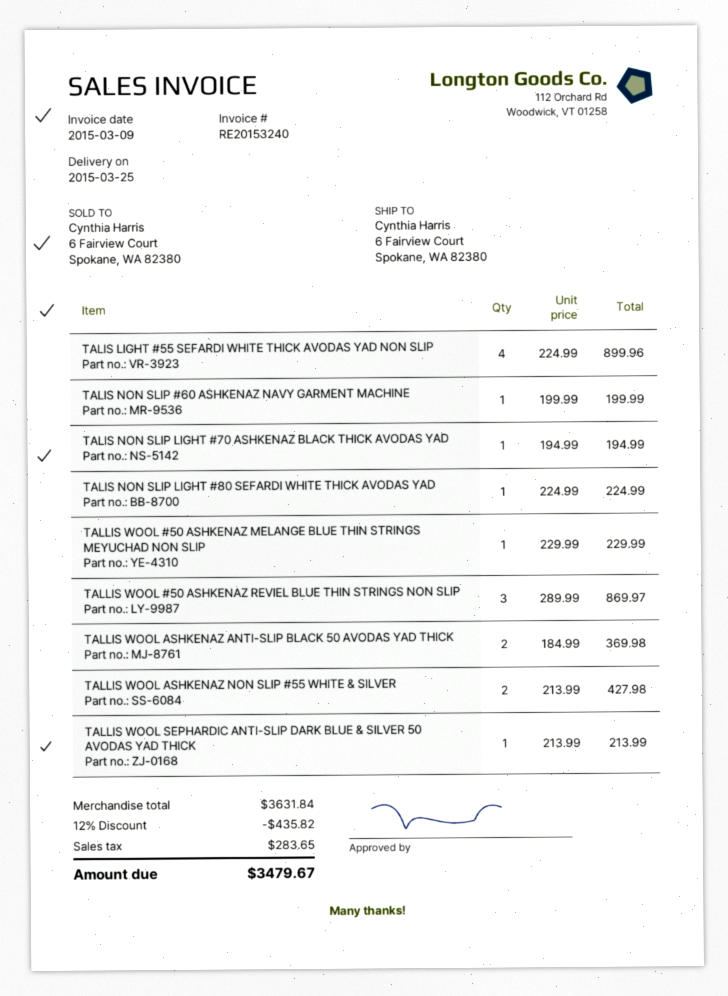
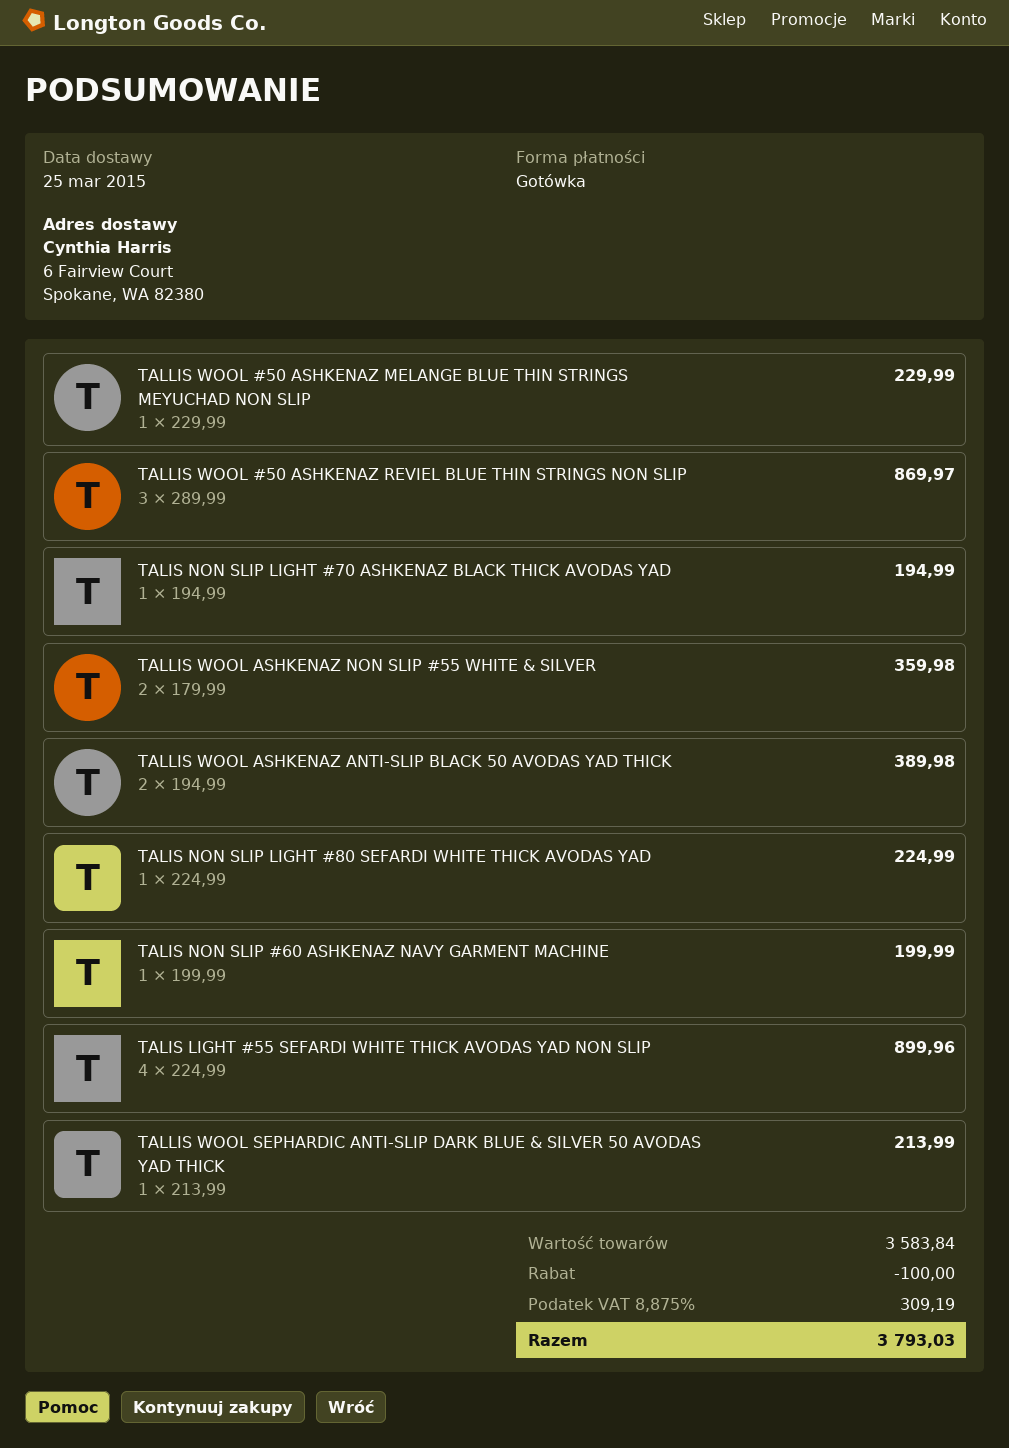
TALLIS WOOL ASHKENAZ ANTI-SLIP BLACK 50 AVODAS YAD THICK: 2 x 184.99 = 369.98 -> 2 x 194.99 = 389.98
TALLIS WOOL ASHKENAZ NON SLIP #55 WHITE & SILVER: 2 x 213.99 = 427.98 -> 2 x 179.99 = 359.98
subtotal: 3631.84 -> 3583.84
discount: 435.82 -> 100.00
tax: 283.65 -> 309.19
total: 3479.67 -> 3793.03

